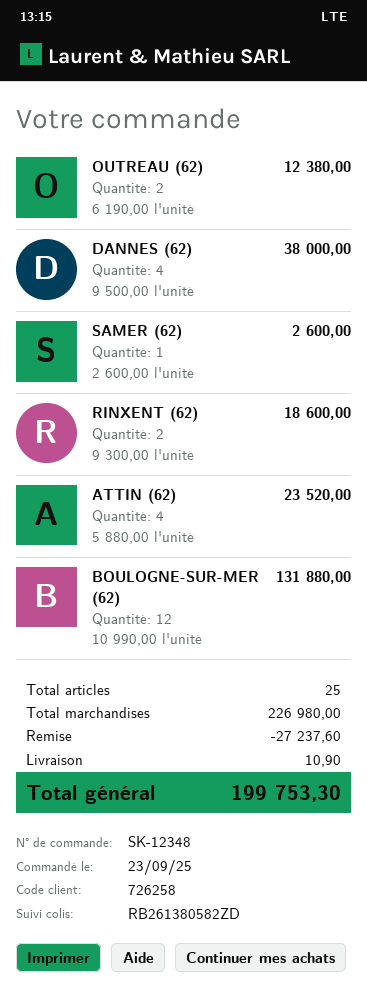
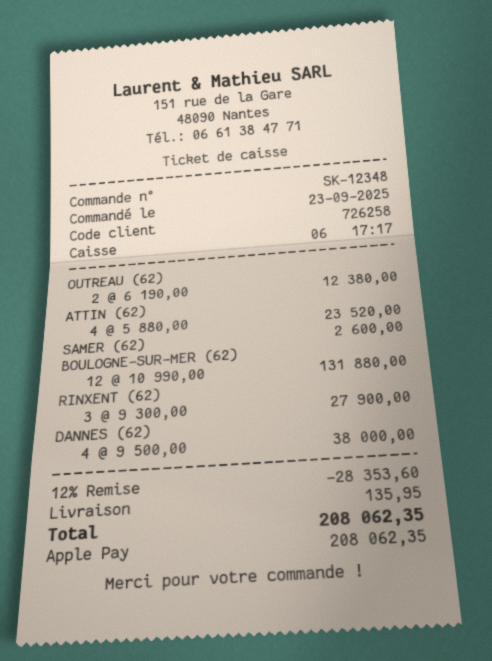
RINXENT (62): 2 x 9300.00 = 18600.00 -> 3 x 9300.00 = 27900.00
discount: 27237.60 -> 28353.60
shipping: 10.90 -> 135.95
total: 199753.30 -> 208062.35

